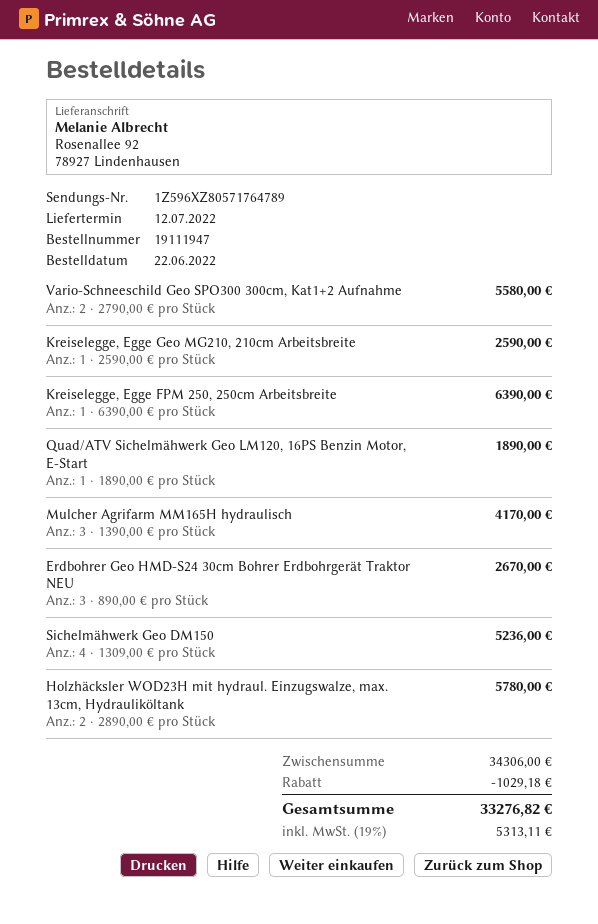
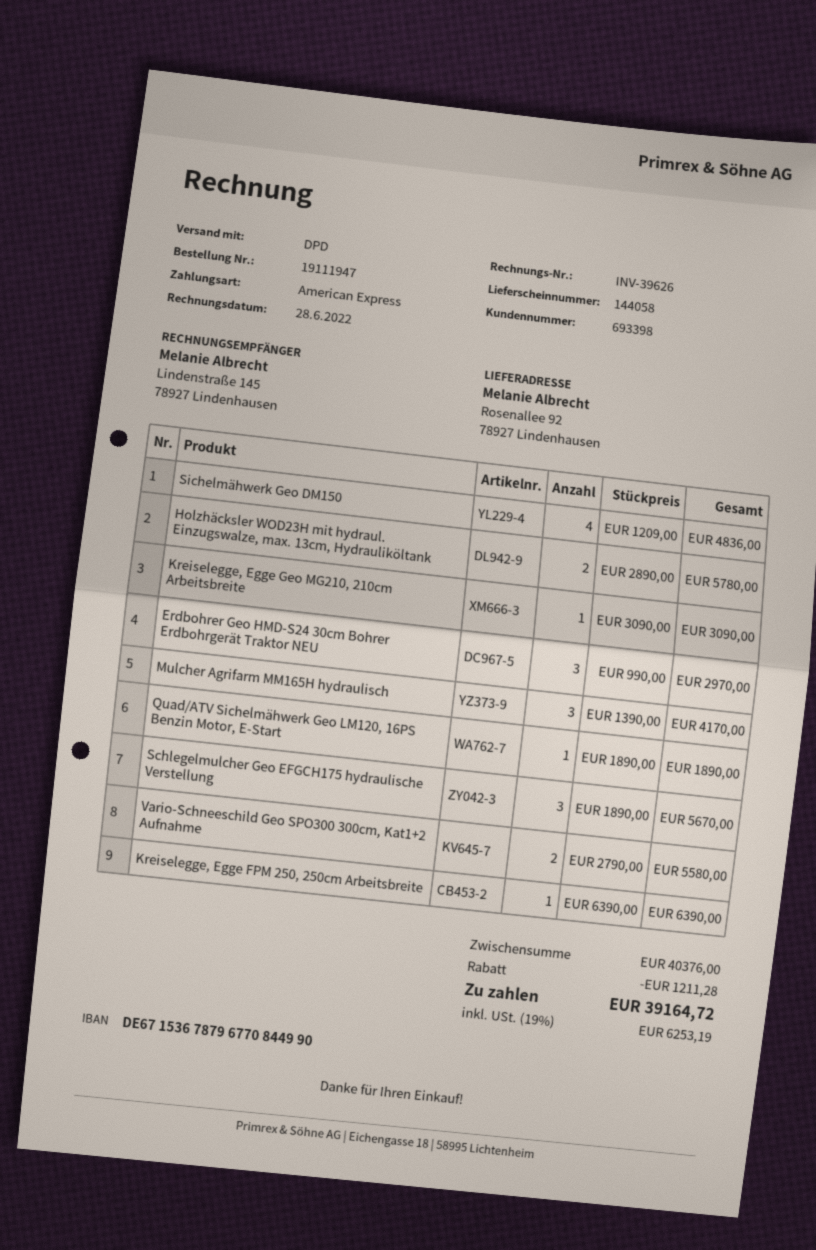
Kreiselegge, Egge Geo MG210, 210cm Arbeitsbreite: 1 x 2590.00 = 2590.00 -> 1 x 3090.00 = 3090.00
Erdbohrer Geo HMD-S24 30cm Bohrer Erdbohrgerät Traktor NEU: 3 x 890.00 = 2670.00 -> 3 x 990.00 = 2970.00
Sichelmähwerk Geo DM150: 4 x 1309.00 = 5236.00 -> 4 x 1209.00 = 4836.00
Schlegelmulcher Geo EFGCH175 hydraulische Verstellung: none -> 3 x 1890.00 = 5670.00
subtotal: 34306.00 -> 40376.00
discount: 1029.18 -> 1211.28
tax: 19% = 5313.11 -> 19% = 6253.19
total: 33276.82 -> 39164.72

